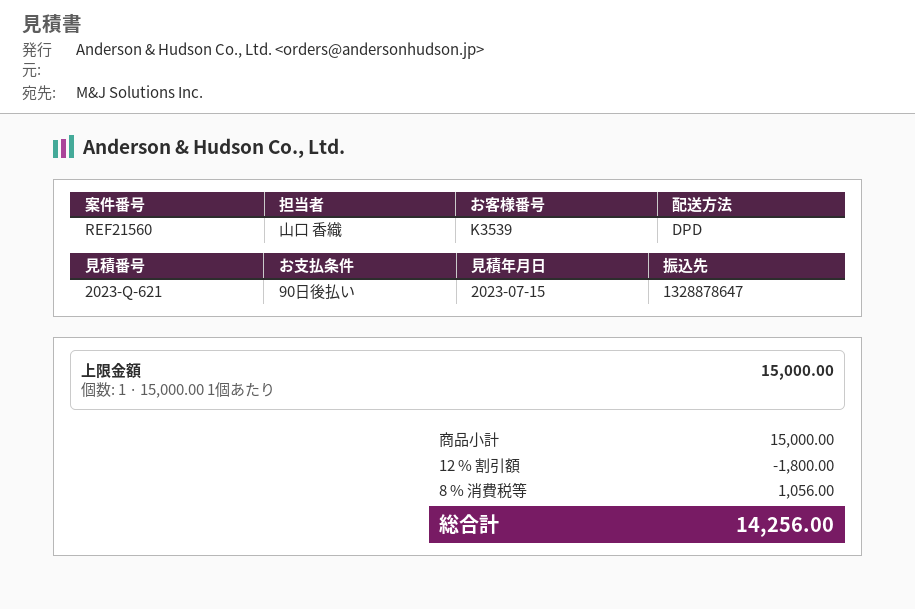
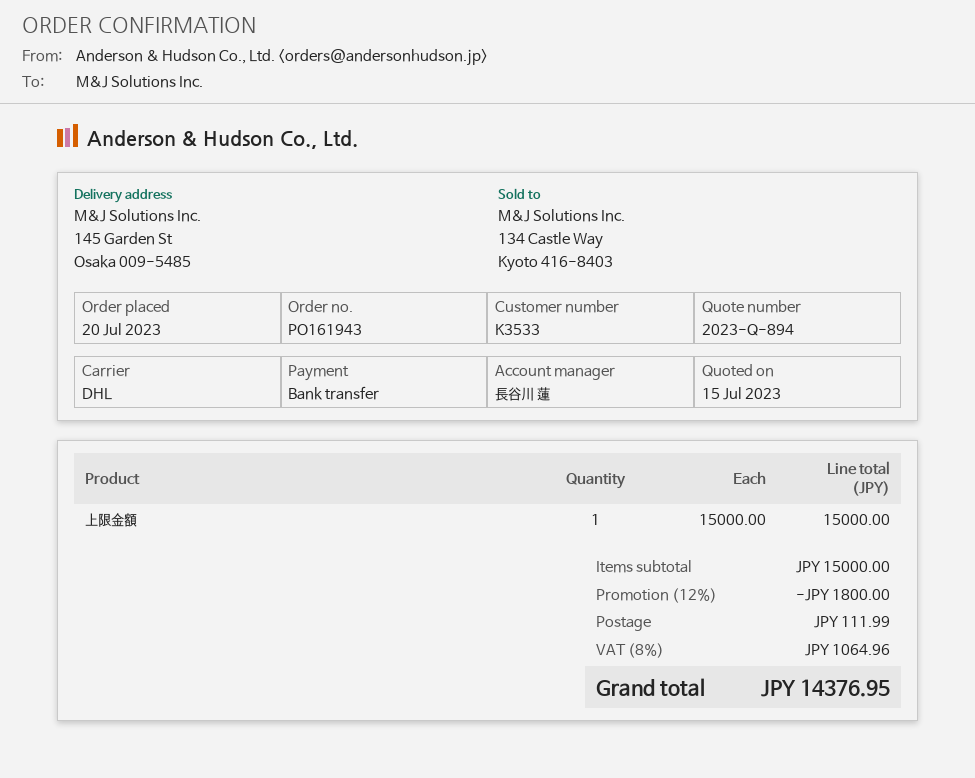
quote number: 2023-Q-621 -> 2023-Q-894
customer number: K3539 -> K3533
sales rep: 山口 香織 -> 長谷川 蓮
shipping method: DPD -> DHL
shipping: none -> 111.99
tax: 8% = 1056.00 -> 8% = 1064.96
total: 14256.00 -> 14376.95

